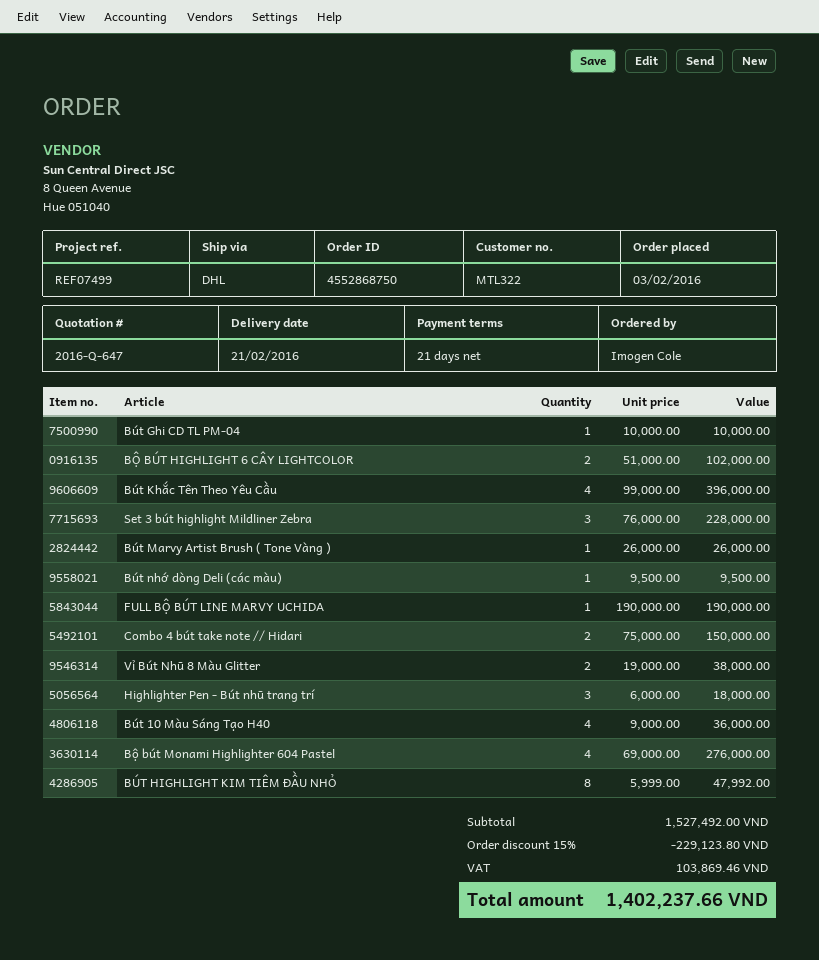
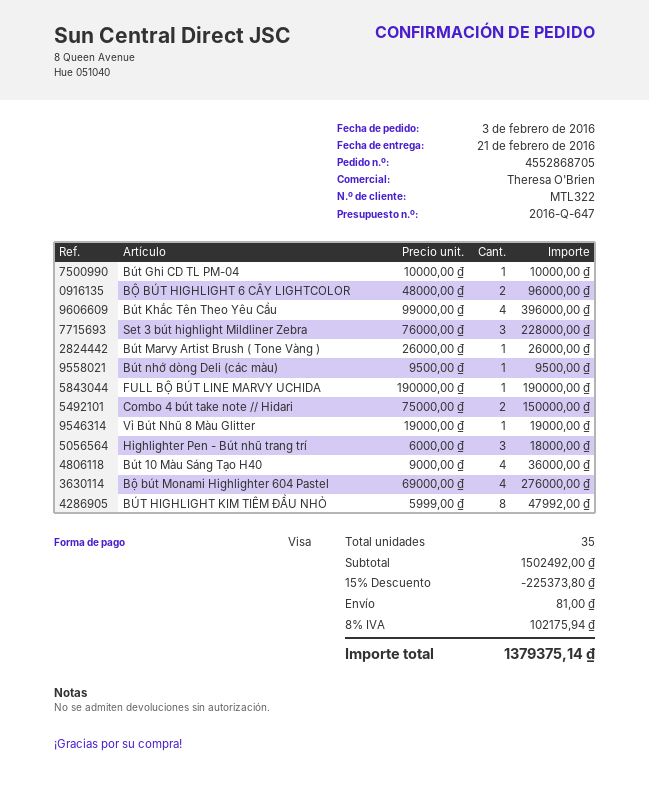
order number: 4552868750 -> 4552868705
BỘ BÚT HIGHLIGHT 6 CÂY LIGHTCOLOR: 2 x 51000.00 = 102000.00 -> 2 x 48000.00 = 96000.00
Vỉ Bút Nhũ 8 Màu Glitter: 2 x 19000.00 = 38000.00 -> 1 x 19000.00 = 19000.00
subtotal: 1527492.00 -> 1502492.00
discount: 15% = 229123.80 -> 15% = 225373.80
shipping: none -> 81.00
tax: 103869.46 -> 102175.94
total: 1402237.66 -> 1379375.14

